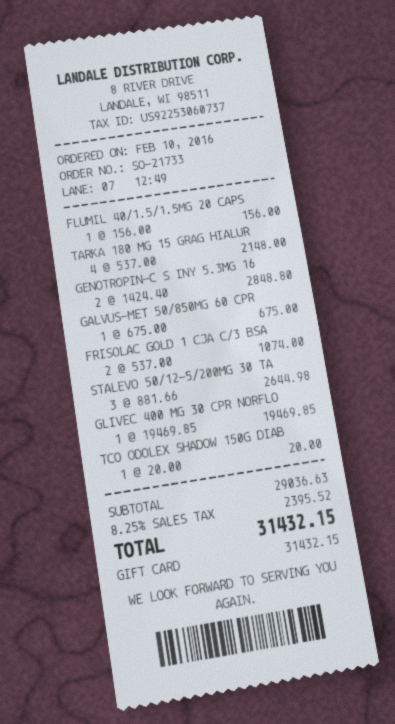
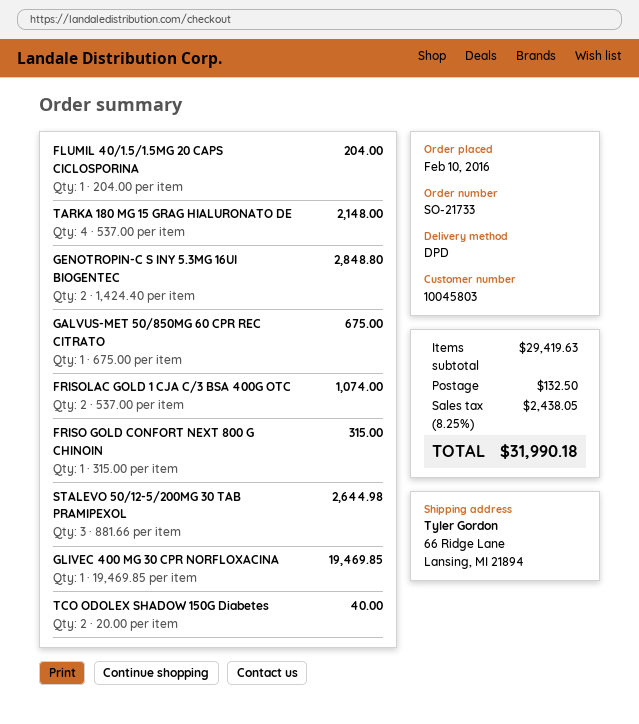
FLUMIL 40/1.5/1.5MG 20 CAPS: 1 x 156.00 = 156.00 -> 1 x 204.00 = 204.00
TCO ODOLEX SHADOW 150G DIAB: 1 x 20.00 = 20.00 -> 2 x 20.00 = 40.00
FRISO GOLD CONFORT NEXT 800 G CHINOIN: none -> 1 x 315.00 = 315.00
subtotal: 29036.63 -> 29419.63
shipping: none -> 132.50
tax: 8.25% = 2395.52 -> 8.25% = 2438.05
total: 31432.15 -> 31990.18

